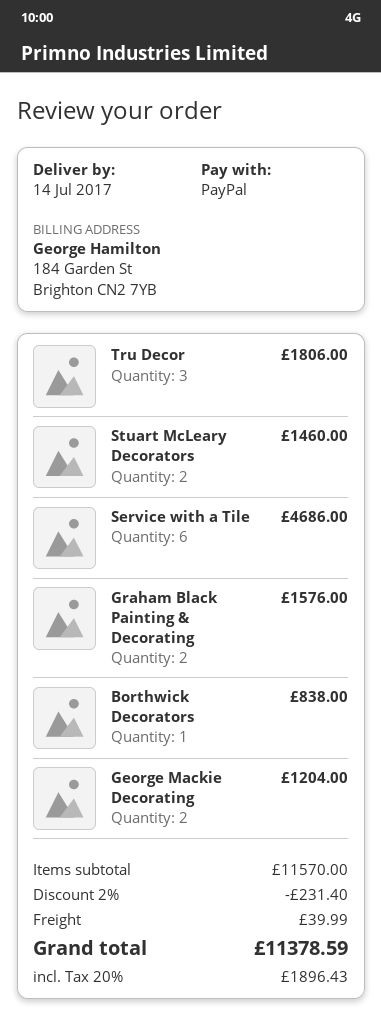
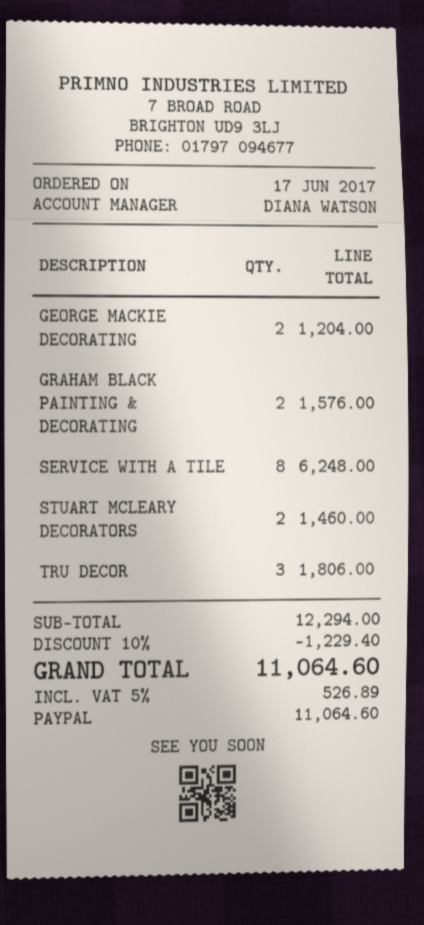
Service with a Tile: 6 for 4686.00 -> 8 for 6248.00
Borthwick Decorators: 1 for 838.00 -> none
subtotal: 11570.00 -> 12294.00
discount: 2% = 231.40 -> 10% = 1229.40
shipping: 39.99 -> none
tax: 20% = 1896.43 -> 5% = 526.89
total: 11378.59 -> 11064.60

